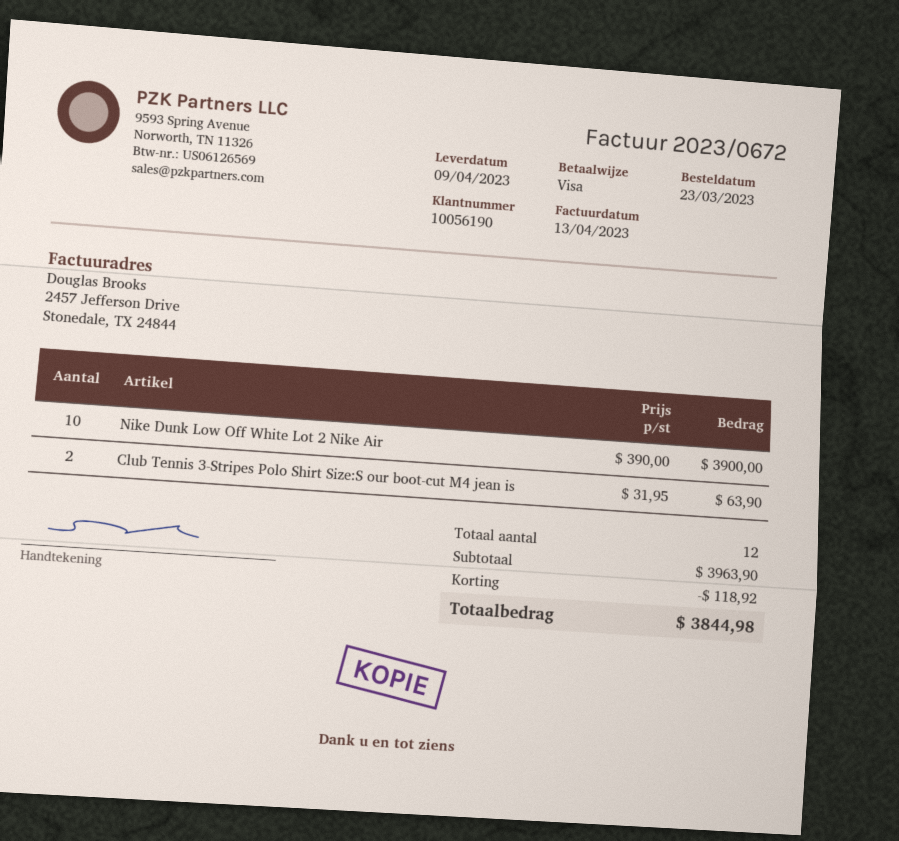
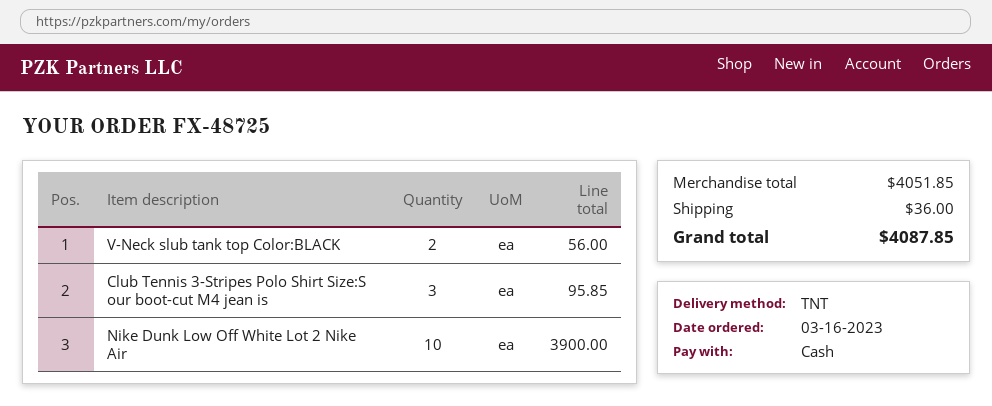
order date: 2023-03-23 -> 2023-03-16
payment method: Visa -> cash
Club Tennis 3-Stripes Polo Shirt Size:S our boot-cut M4 jean is: 2 for 63.90 -> 3 for 95.85
V-Neck slub tank top Color:BLACK: none -> 2 for 56.00
subtotal: 3963.90 -> 4051.85
discount: 118.92 -> none
shipping: none -> 36.00
total: 3844.98 -> 4087.85

